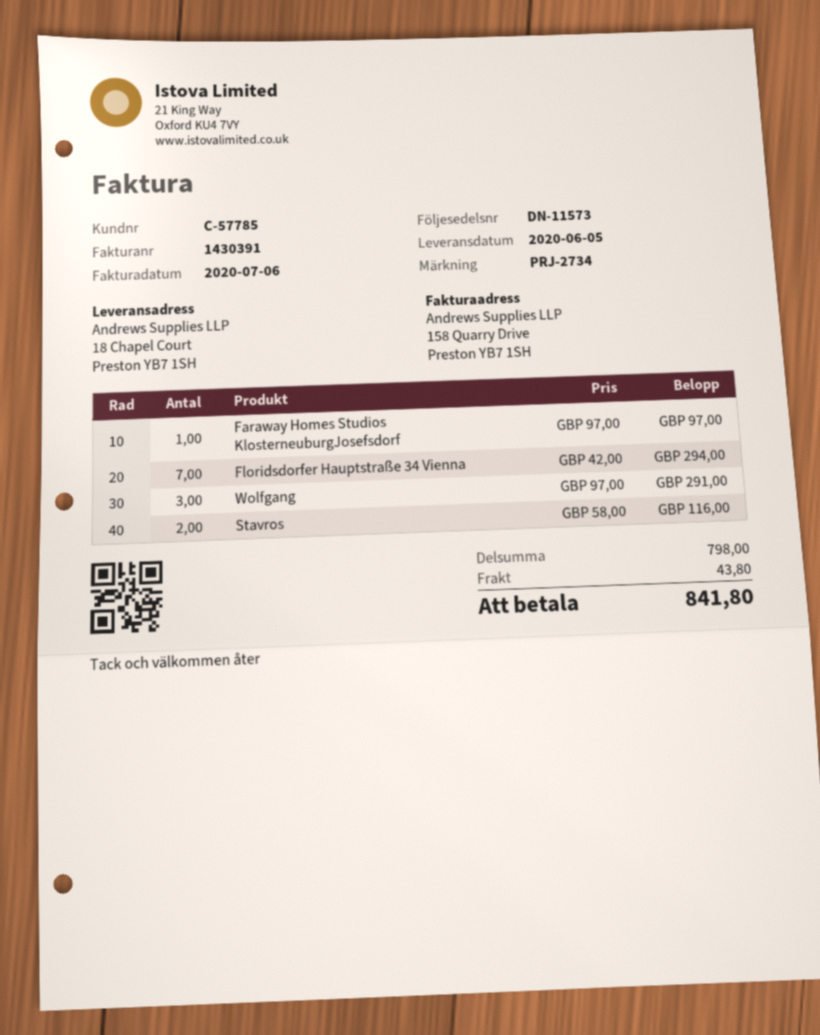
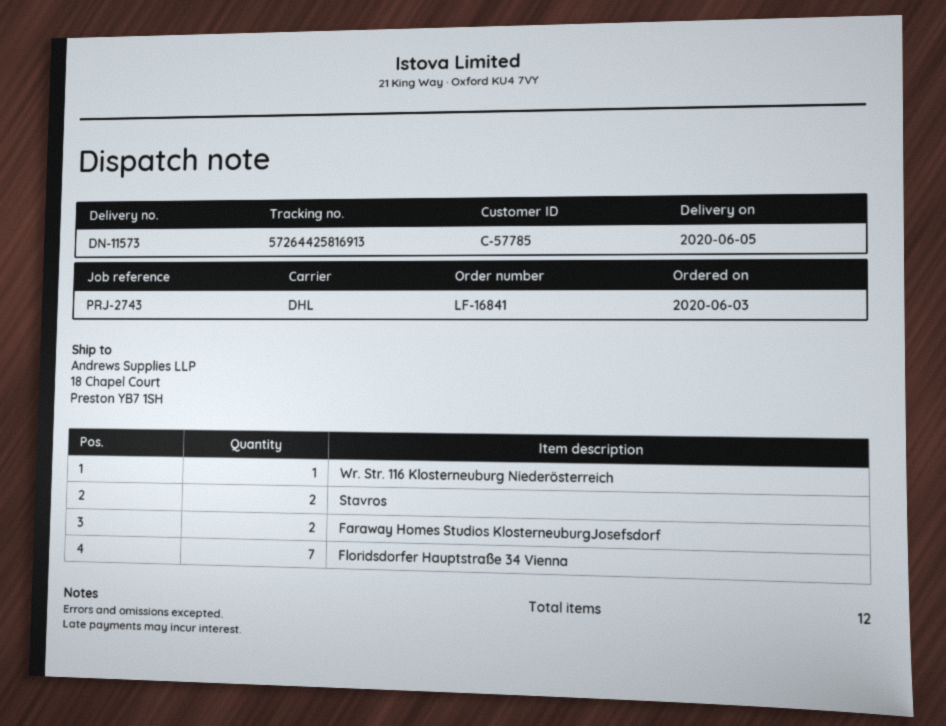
reference: PRJ-2734 -> PRJ-2743
Faraway Homes Studios KlosterneuburgJosefsdorf: 1 -> 2
Wolfgang: 3 -> none
Wr. Str. 116 Klosterneuburg Niederösterreich: none -> 1

